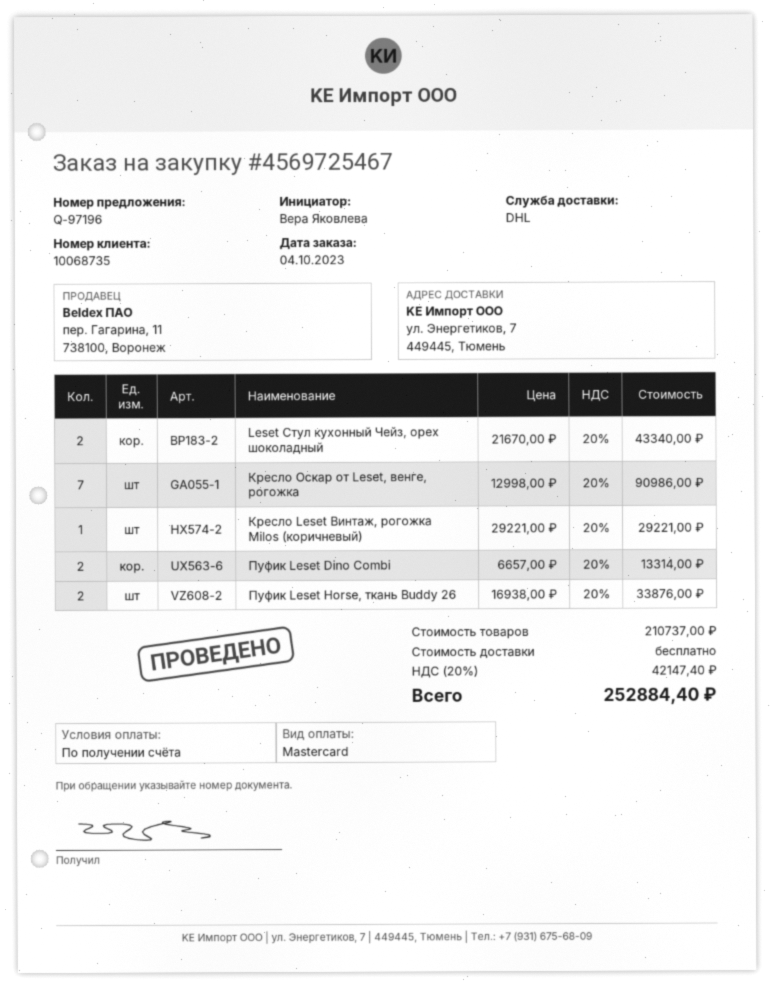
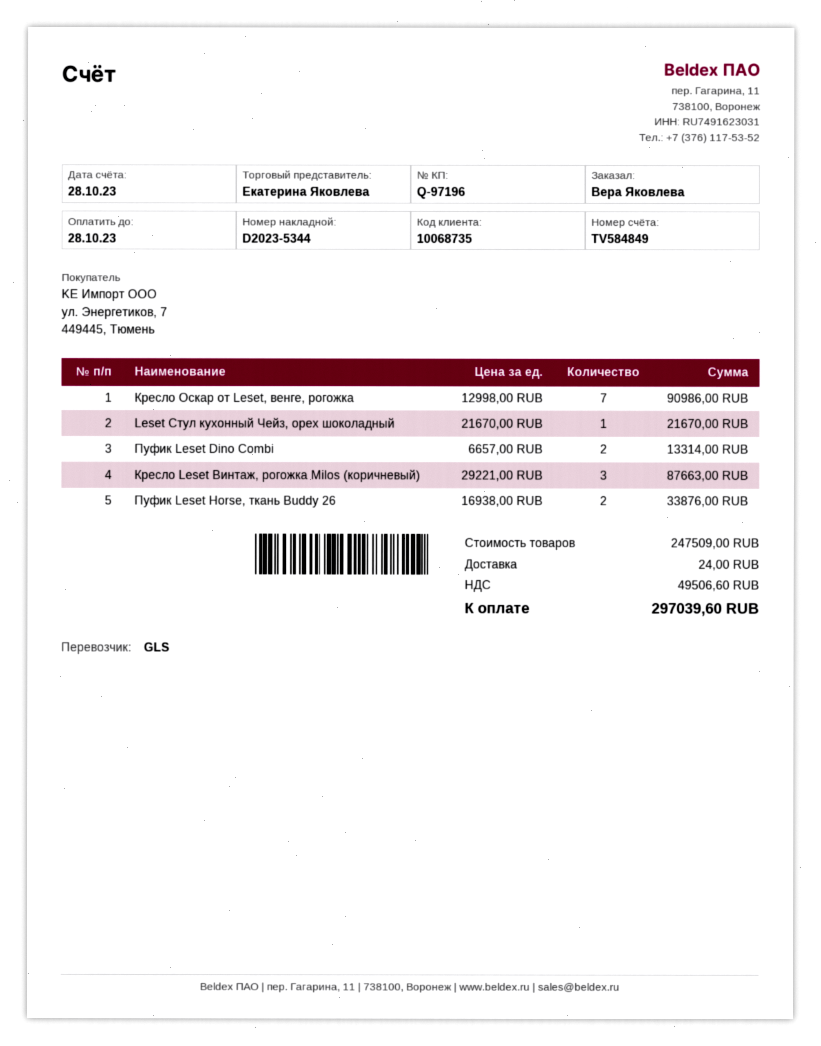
shipping method: DHL -> GLS
Leset Стул кухонный Чейз, орех шоколадный: 2 x 21670.00 = 43340.00 -> 1 x 21670.00 = 21670.00
Кресло Leset Винтаж, рогожка Milos (коричневый): 1 x 29221.00 = 29221.00 -> 3 x 29221.00 = 87663.00
subtotal: 210737.00 -> 247509.00
shipping: 0.00 -> 24.00
tax: 42147.40 -> 49506.60
total: 252884.40 -> 297039.60

